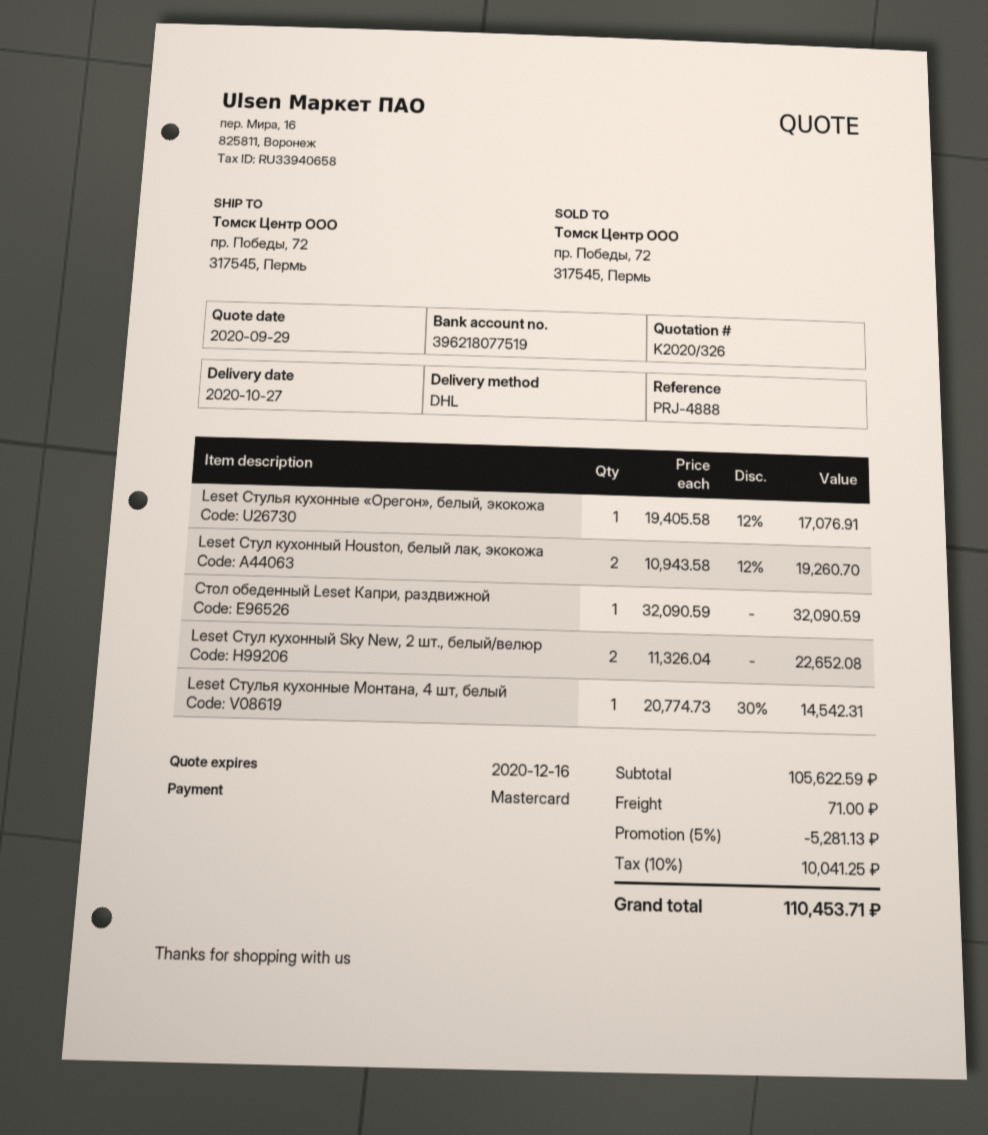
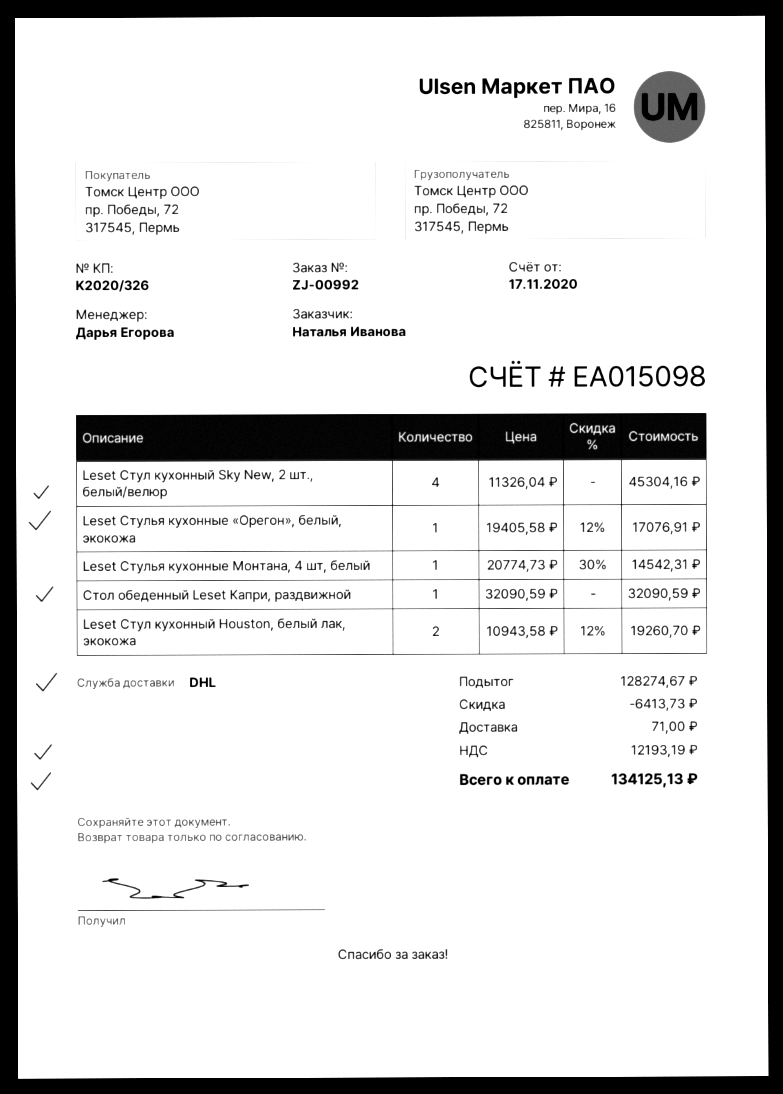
Leset Стул кухонный Sky New, 2 шт., белый/велюр: 2 x 11326.04 = 22652.08 -> 4 x 11326.04 = 45304.16
subtotal: 105622.59 -> 128274.67
discount: 5281.13 -> 6413.73
tax: 10041.25 -> 12193.19
total: 110453.71 -> 134125.13

